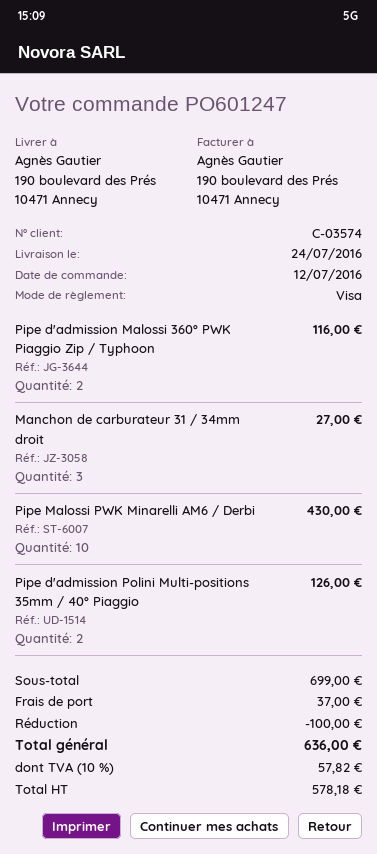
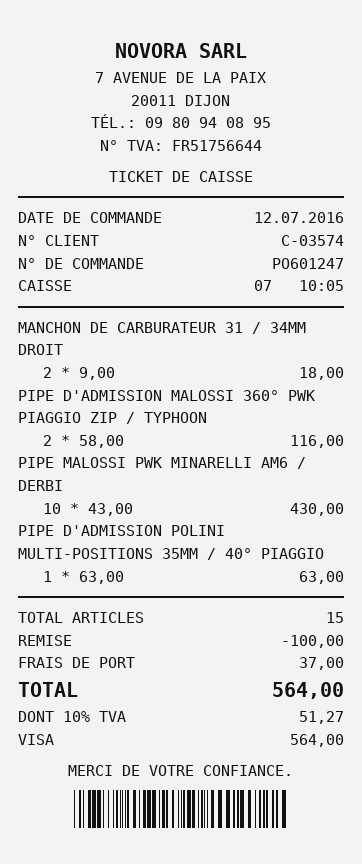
Manchon de carburateur 31 / 34mm droit: 3 for 27.00 -> 2 for 18.00
Pipe d'admission Polini Multi-positions 35mm / 40° Piaggio: 2 for 126.00 -> 1 for 63.00
tax: 10% = 57.82 -> 10% = 51.27
total: 636.00 -> 564.00

